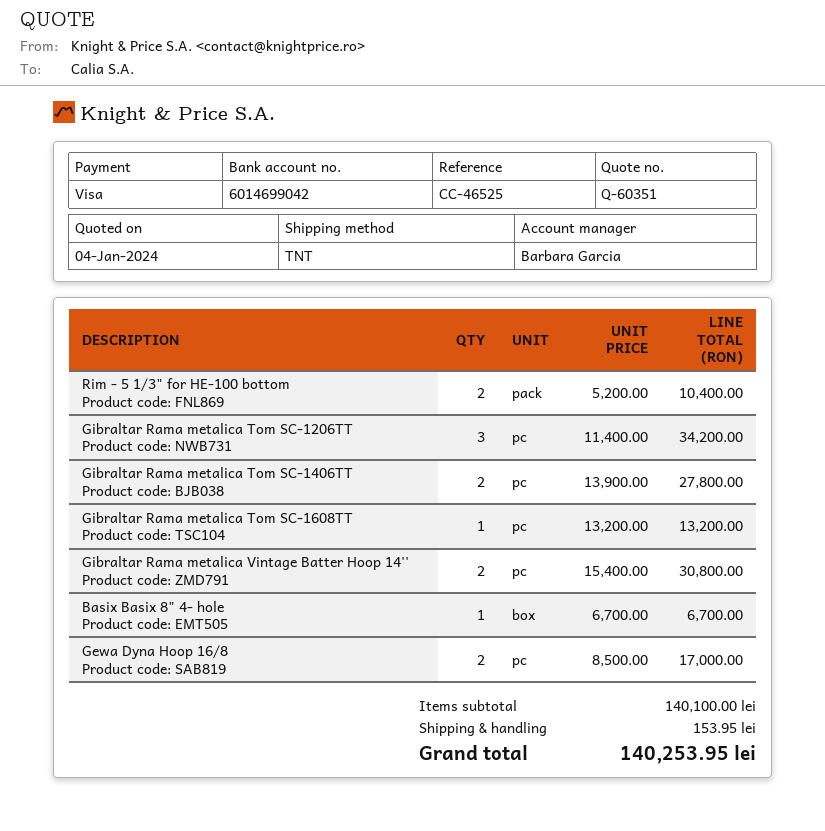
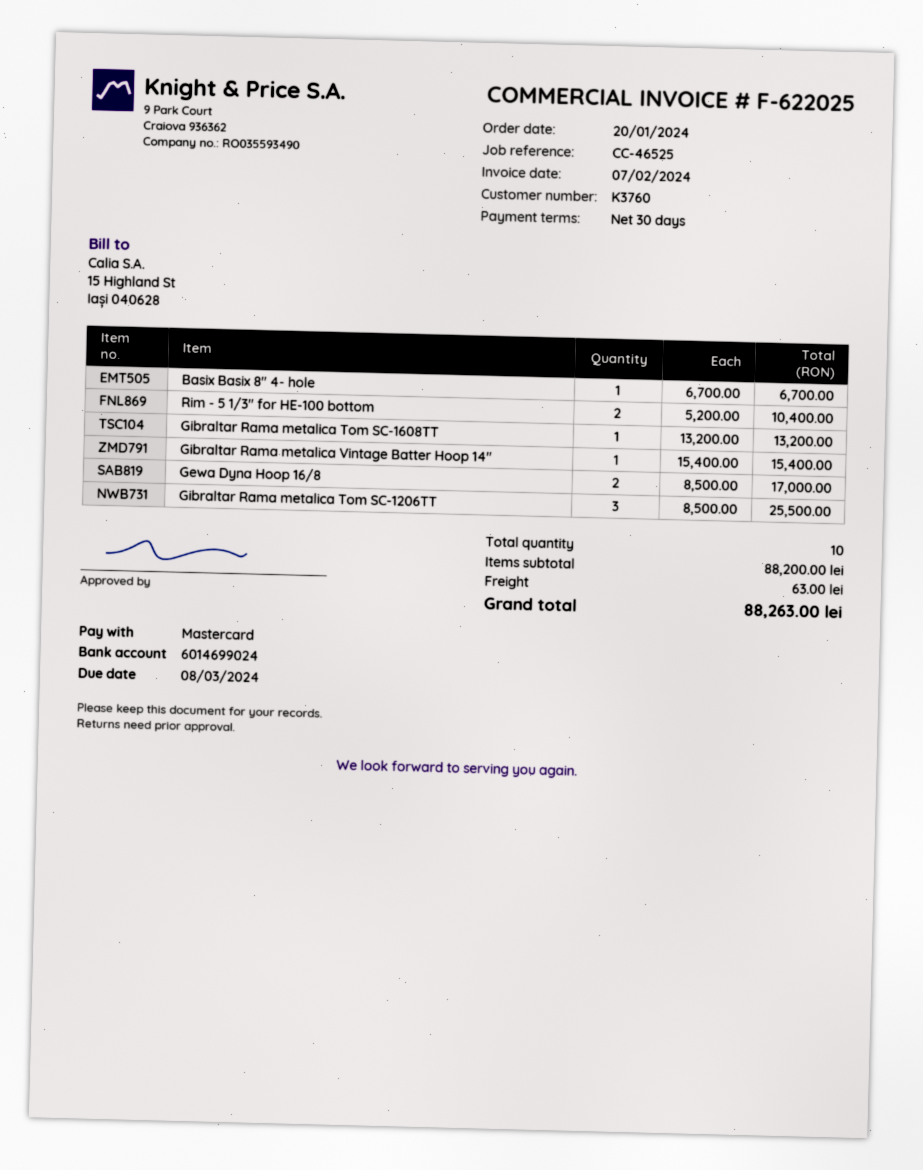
payment method: Visa -> Mastercard
bank account: 6014699042 -> 6014699024
Gibraltar Rama metalica Tom SC-1206TT: 3 x 11400.00 = 34200.00 -> 3 x 8500.00 = 25500.00
Gibraltar Rama metalica Tom SC-1406TT: 2 x 13900.00 = 27800.00 -> none
Gibraltar Rama metalica Vintage Batter Hoop 14'': 2 x 15400.00 = 30800.00 -> 1 x 15400.00 = 15400.00
subtotal: 140100.00 -> 88200.00
shipping: 153.95 -> 63.00
total: 140253.95 -> 88263.00

